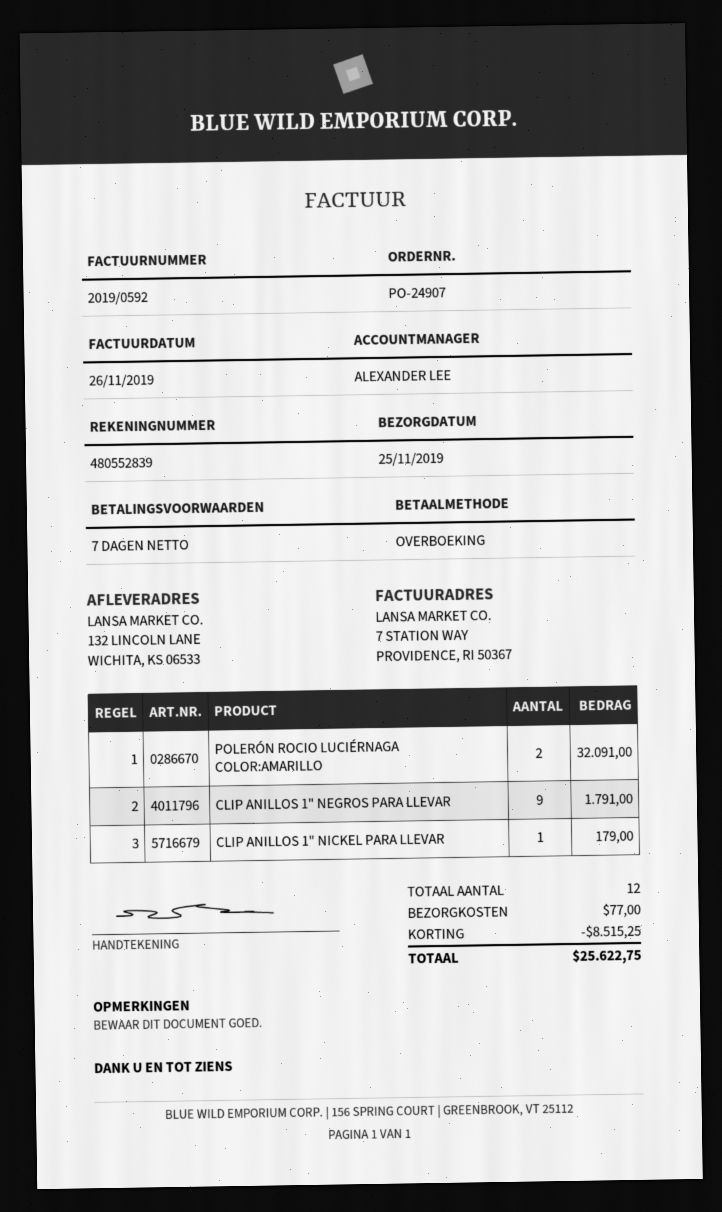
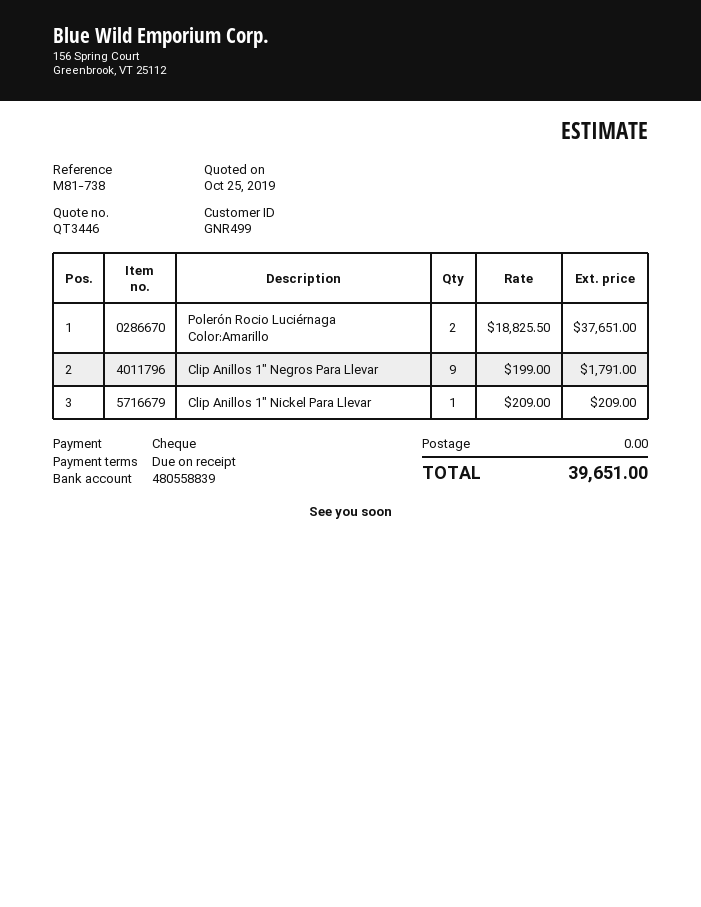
payment terms: 7 days -> on receipt
payment method: bank transfer -> cheque
bank account: 480552839 -> 480558839
POLERÓN ROCIO LUCIÉRNAGA COLOR:AMARILLO: 2 for 32091.00 -> 2 for 37651.00
CLIP ANILLOS 1" NICKEL PARA LLEVAR: 1 for 179.00 -> 1 for 209.00
discount: 8515.25 -> none
shipping: 77.00 -> 0.00
total: 25622.75 -> 39651.00

